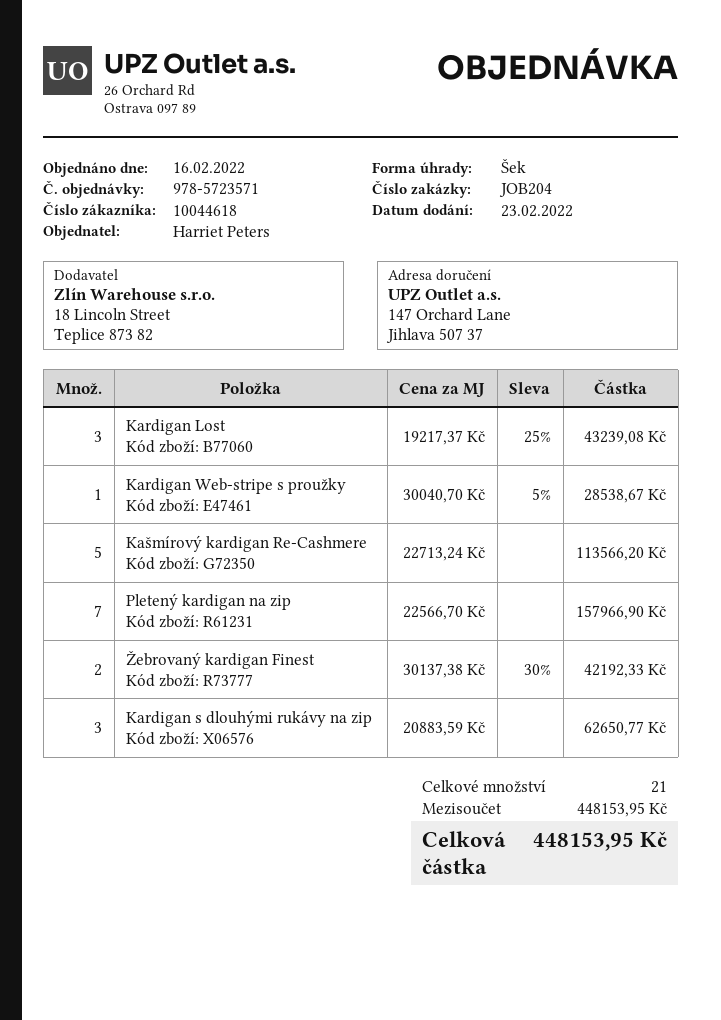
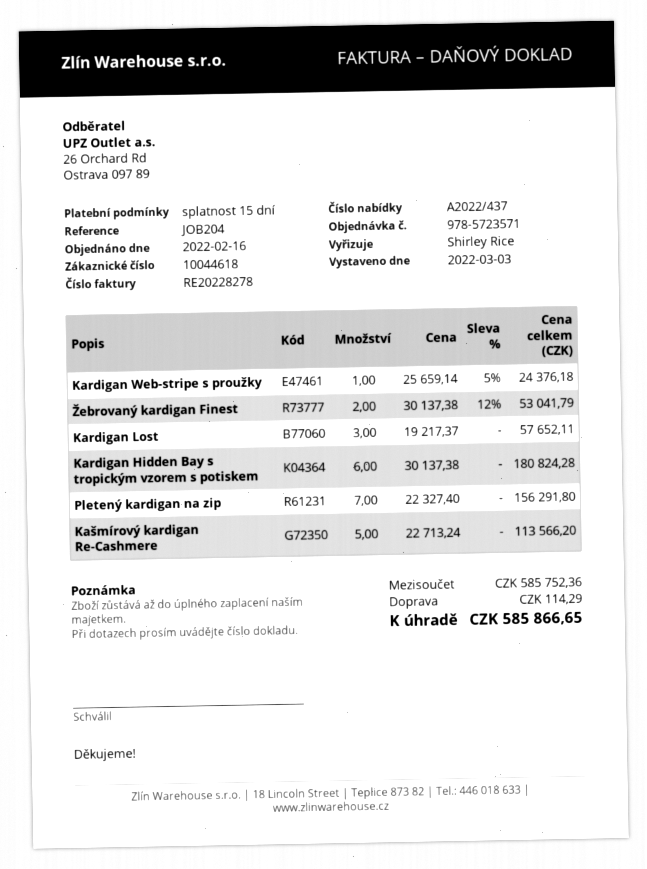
Kardigan Lost: 3 x 19217.37 - 25% = 43239.08 -> 3 x 19217.37 = 57652.11
Kardigan Web-stripe s proužky: 1 x 30040.70 - 5% = 28538.67 -> 1 x 25659.14 - 5% = 24376.18
Pletený kardigan na zip: 7 x 22566.70 = 157966.90 -> 7 x 22327.40 = 156291.80
Žebrovaný kardigan Finest: 2 x 30137.38 - 30% = 42192.33 -> 2 x 30137.38 - 12% = 53041.79
Kardigan s dlouhými rukávy na zip: 3 x 20883.59 = 62650.77 -> none
Kardigan Hidden Bay s tropickým vzorem s potiskem: none -> 6 x 30137.38 = 180824.28
subtotal: 448153.95 -> 585752.36
shipping: none -> 114.29
total: 448153.95 -> 585866.65

